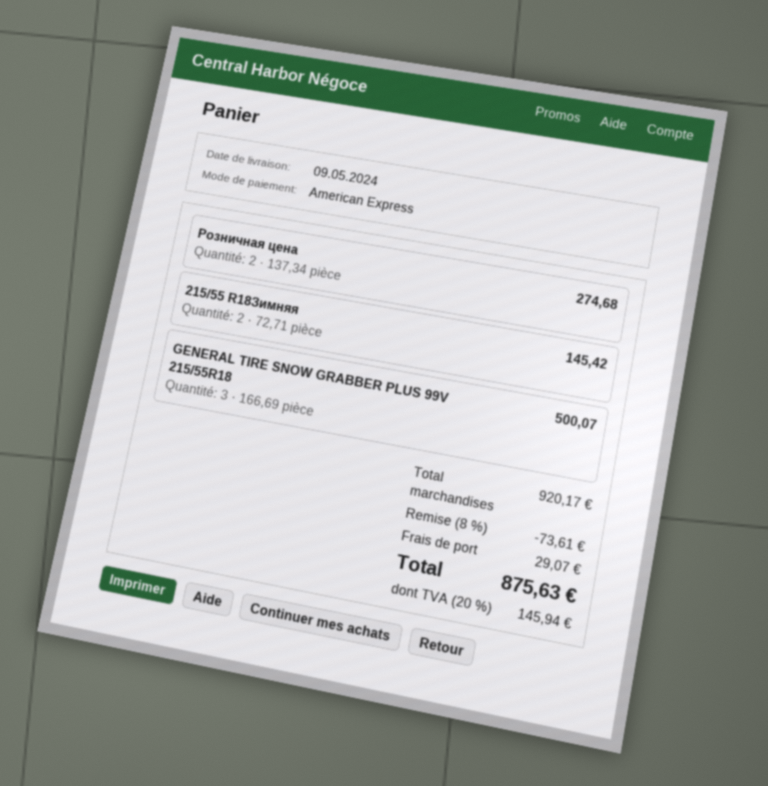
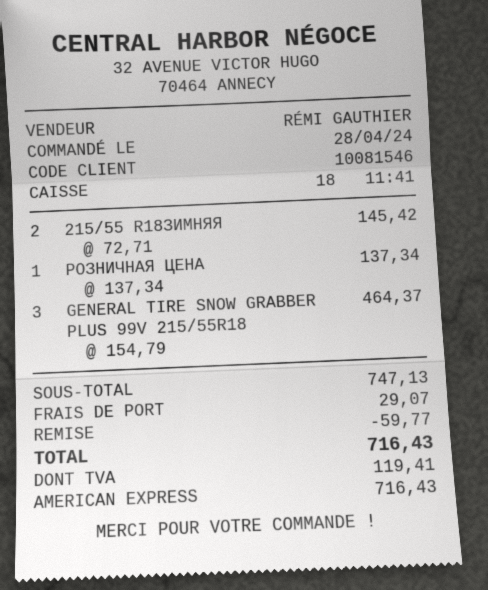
Розничная цена: 2 x 137.34 = 274.68 -> 1 x 137.34 = 137.34
GENERAL TIRE SNOW GRABBER PLUS 99V 215/55R18: 3 x 166.69 = 500.07 -> 3 x 154.79 = 464.37
subtotal: 920.17 -> 747.13
discount: 73.61 -> 59.77
tax: 145.94 -> 119.41
total: 875.63 -> 716.43

